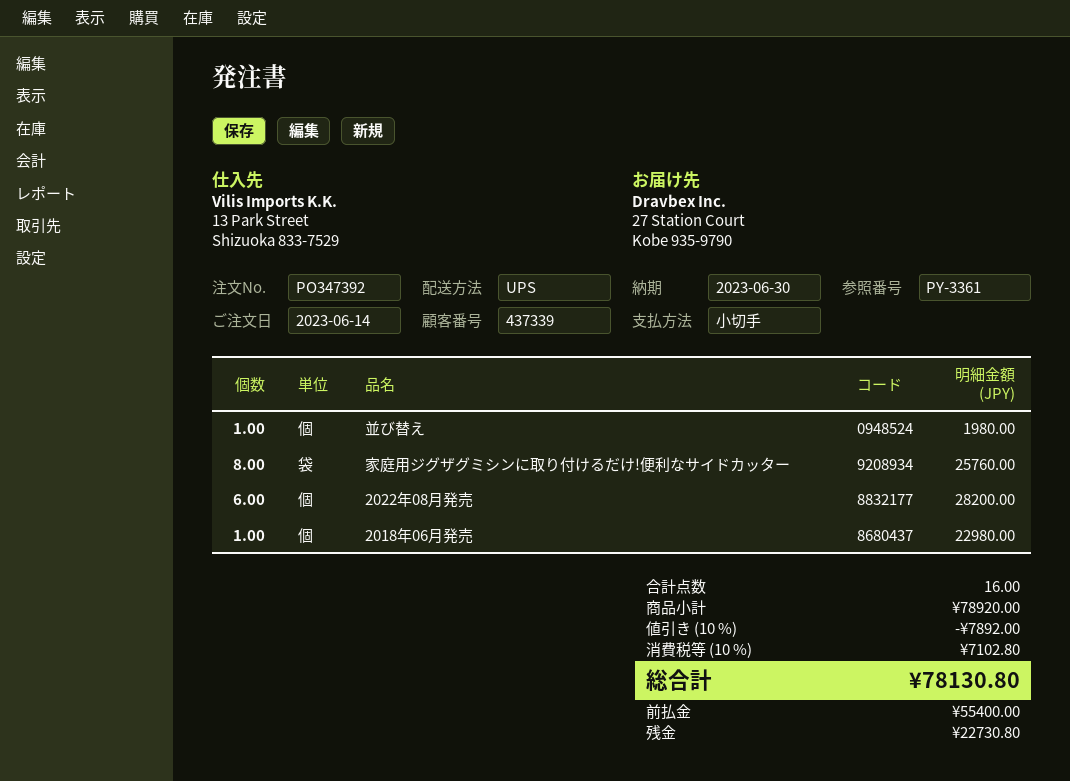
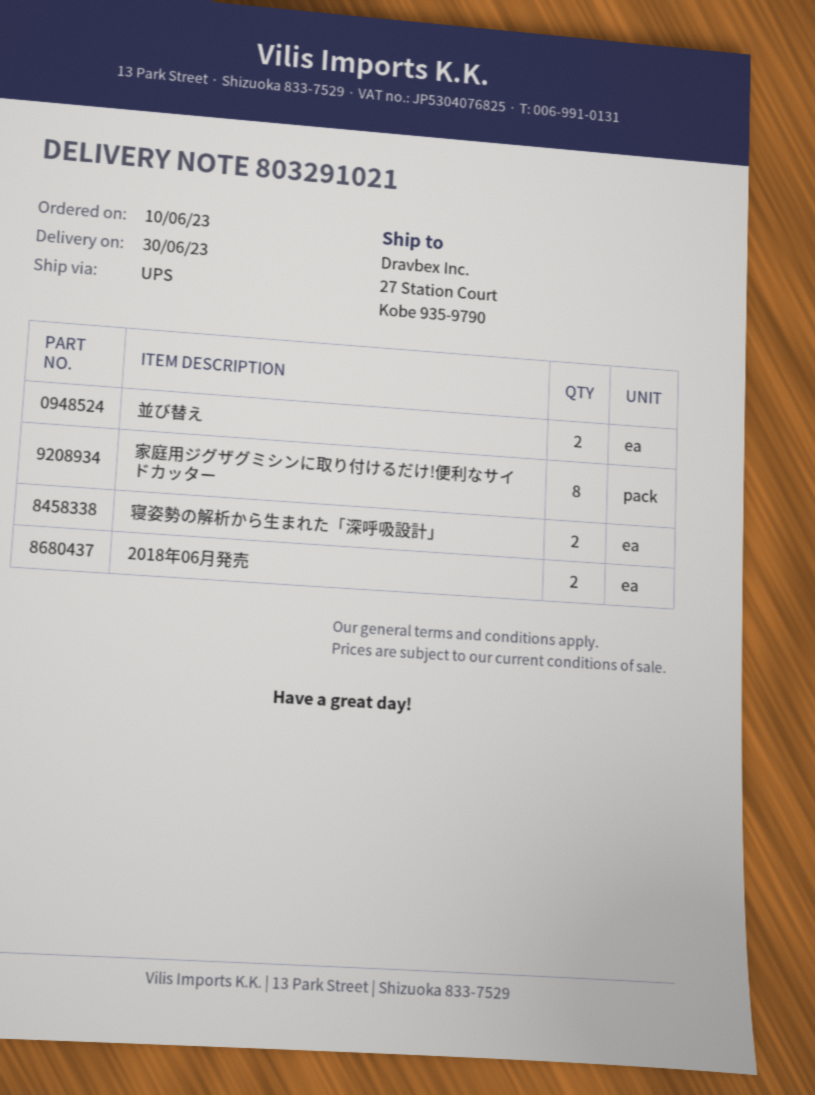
order date: 2023-06-14 -> 2023-06-10
並び替え: 1 -> 2
2022年08月発売: 6 -> none
2018年06月発売: 1 -> 2
寝姿勢の解析から生まれた「深呼吸設計」: none -> 2

